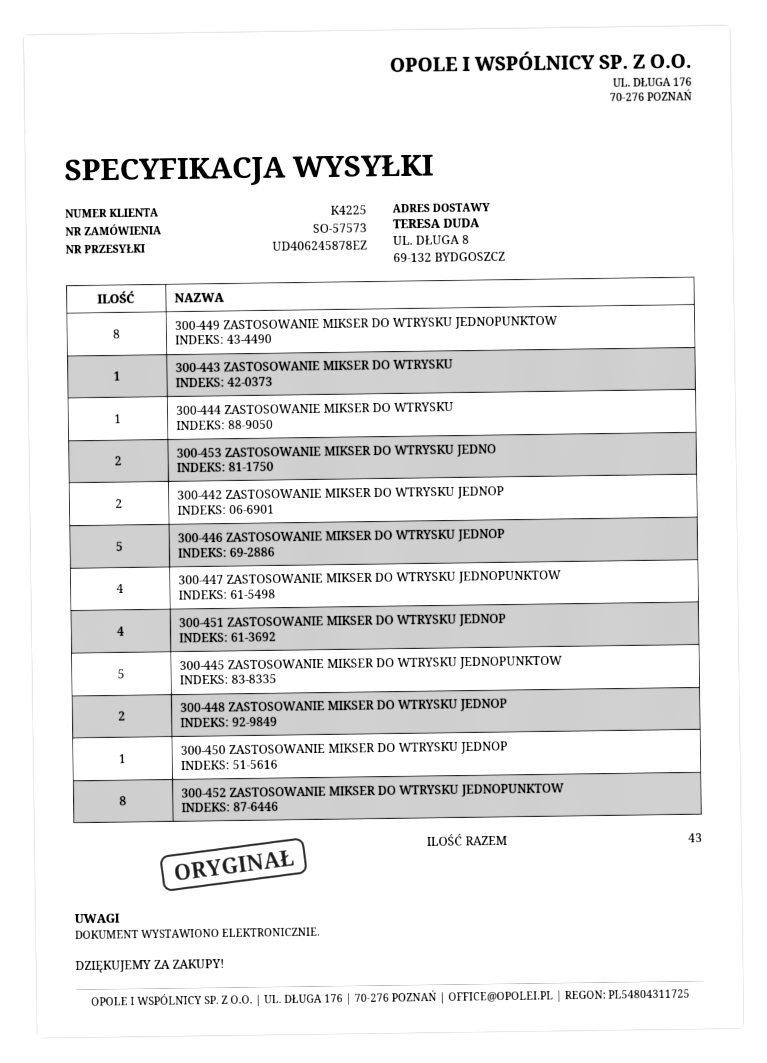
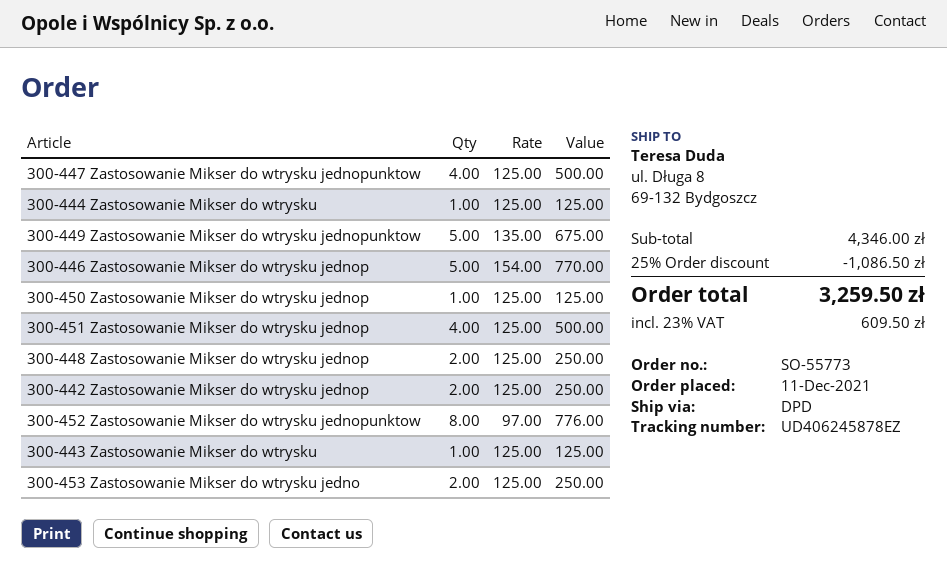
order number: SO-57573 -> SO-55773
300-449 ZASTOSOWANIE MIKSER DO WTRYSKU JEDNOPUNKTOW: 8 -> 5
300-445 ZASTOSOWANIE MIKSER DO WTRYSKU JEDNOPUNKTOW: 5 -> none

